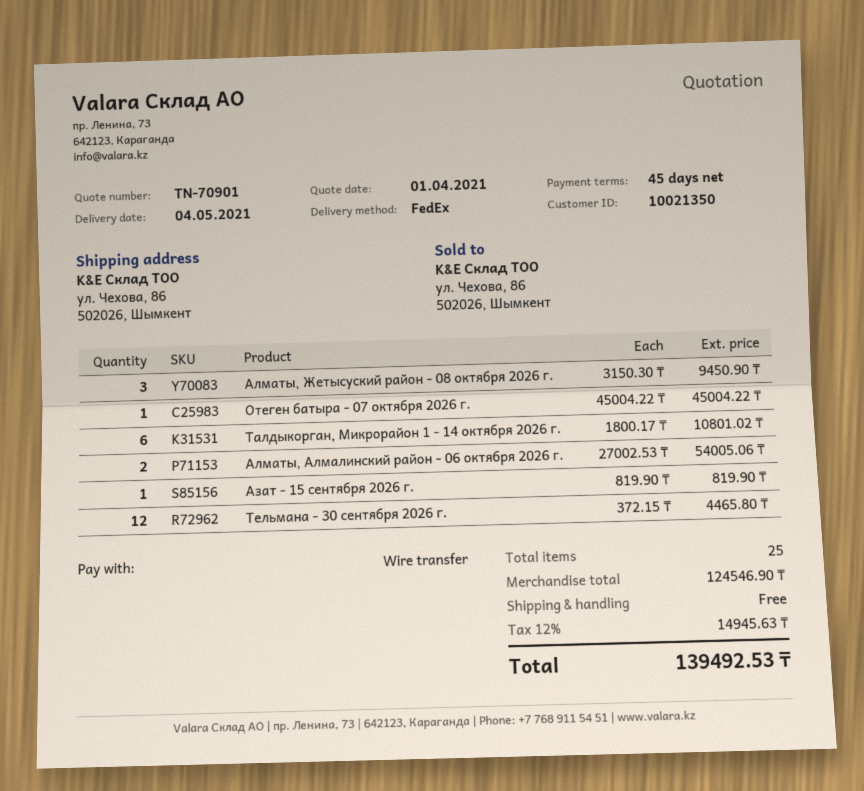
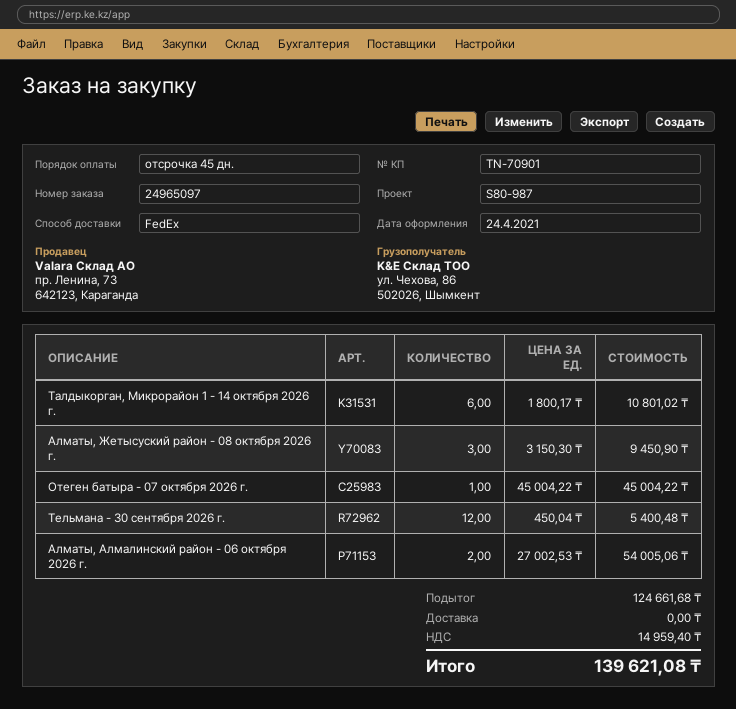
Азат - 15 сентября 2026 г.: 1 x 819.90 = 819.90 -> none
Тельмана - 30 сентября 2026 г.: 12 x 372.15 = 4465.80 -> 12 x 450.04 = 5400.48
subtotal: 124546.90 -> 124661.68
tax: 14945.63 -> 14959.40
total: 139492.53 -> 139621.08

